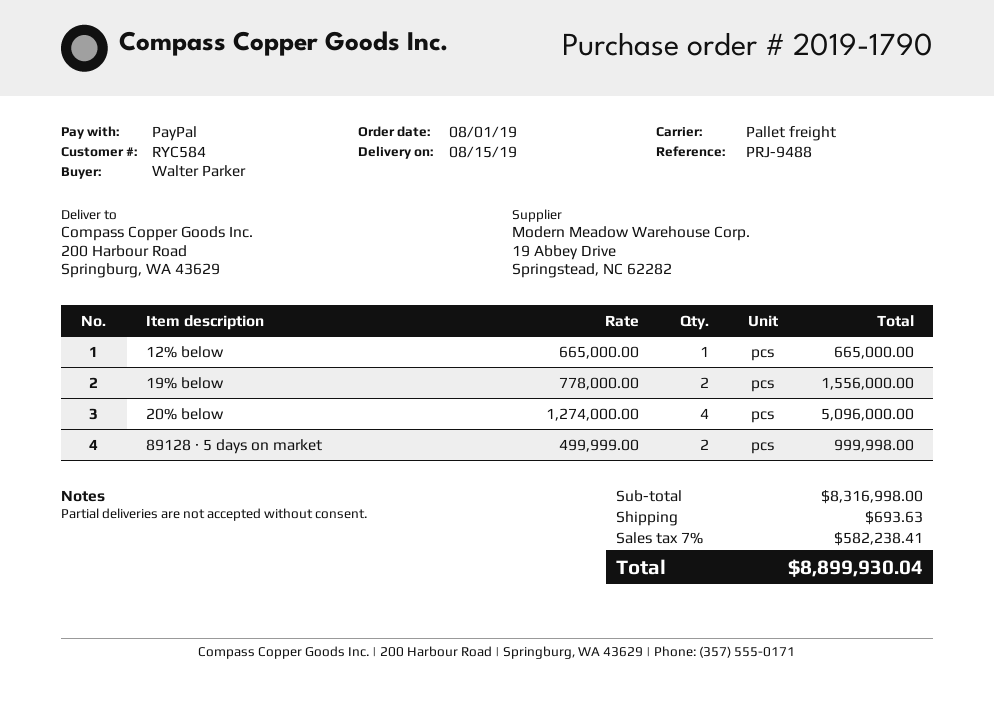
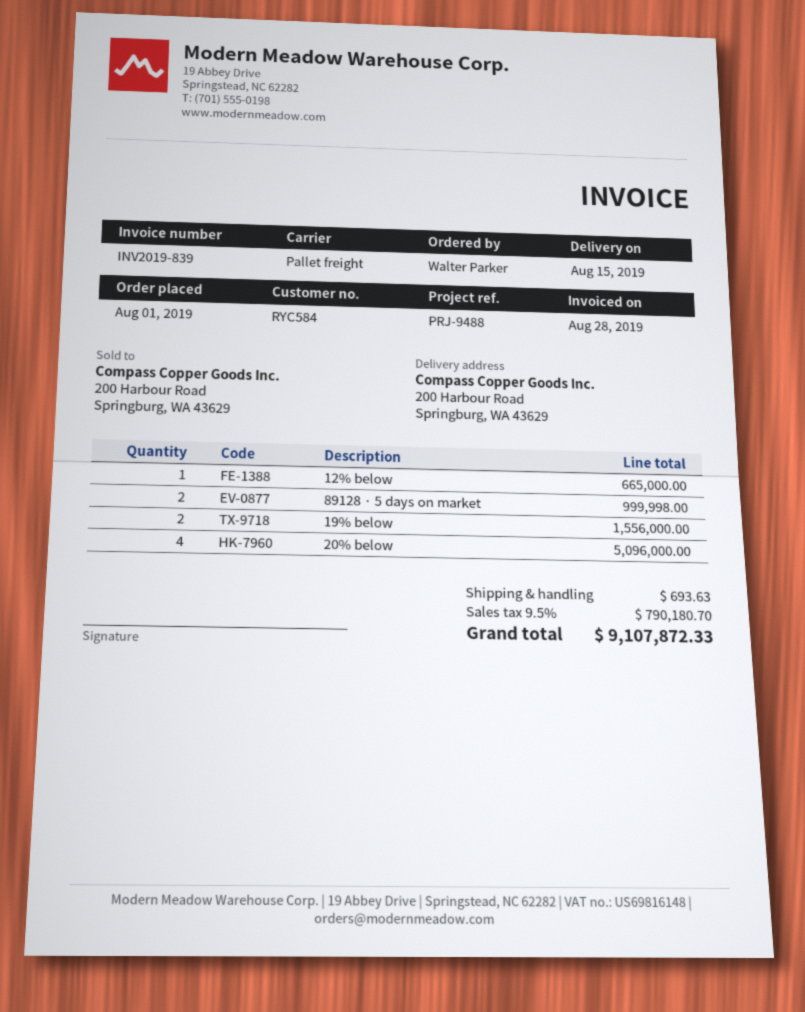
tax: 7% = 582238.41 -> 9.5% = 790180.70
total: 8899930.04 -> 9107872.33

